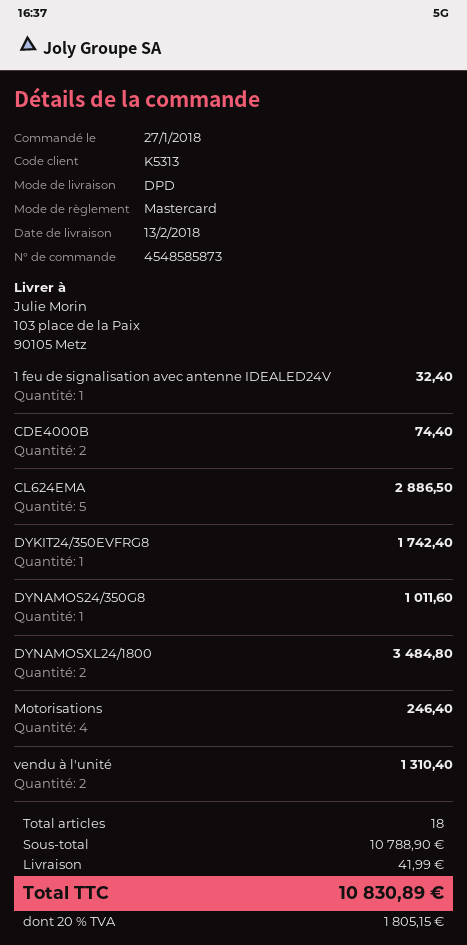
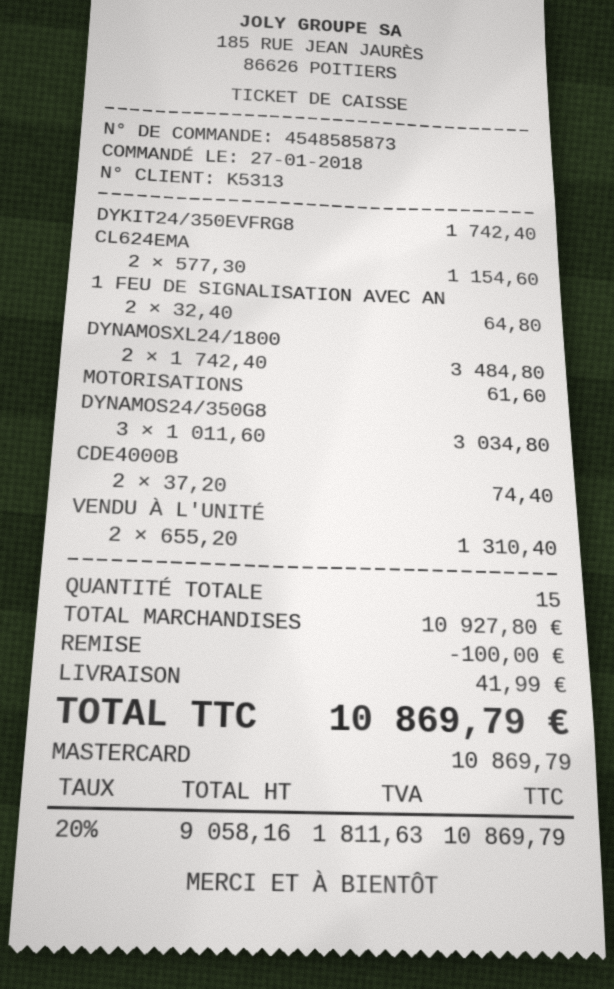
1 feu de signalisation avec antenne IDEALED24V: 1 for 32.40 -> 2 for 64.80
CL624EMA: 5 for 2886.50 -> 2 for 1154.60
DYNAMOS24/350G8: 1 for 1011.60 -> 3 for 3034.80
Motorisations: 4 for 246.40 -> 1 for 61.60
total quantity: 18 -> 15
subtotal: 10788.90 -> 10927.80
discount: none -> 100.00
tax: 20% = 1805.15 -> 20% = 1811.63
total: 10830.89 -> 10869.79

